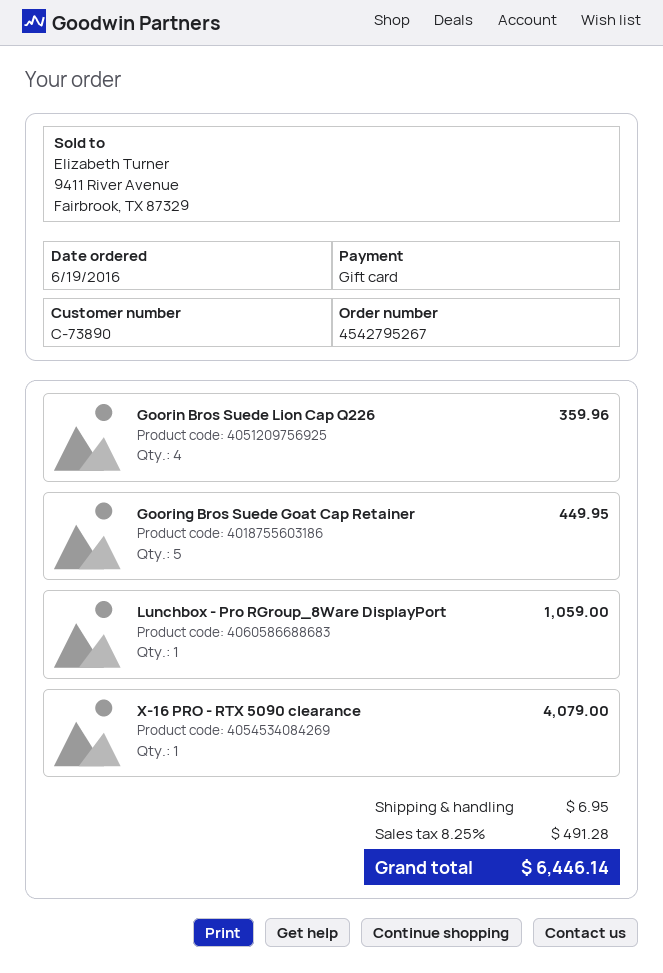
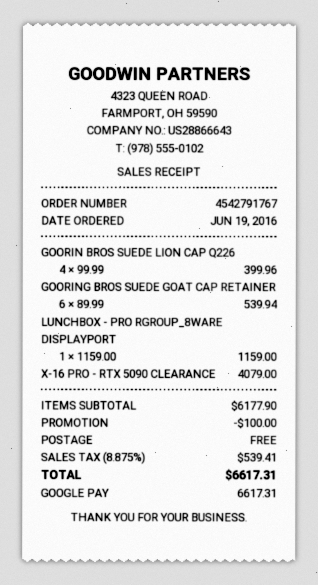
order number: 4542795267 -> 4542791767
payment method: gift card -> Google Pay
Goorin Bros Suede Lion Cap Q226: 4 for 359.96 -> 4 for 399.96
Gooring Bros Suede Goat Cap Retainer: 5 for 449.95 -> 6 for 539.94
Lunchbox - Pro RGroup_8Ware DisplayPort: 1 for 1059.00 -> 1 for 1159.00
discount: none -> 100.00
shipping: 6.95 -> 0.00
tax: 8.25% = 491.28 -> 8.875% = 539.41
total: 6446.14 -> 6617.31

